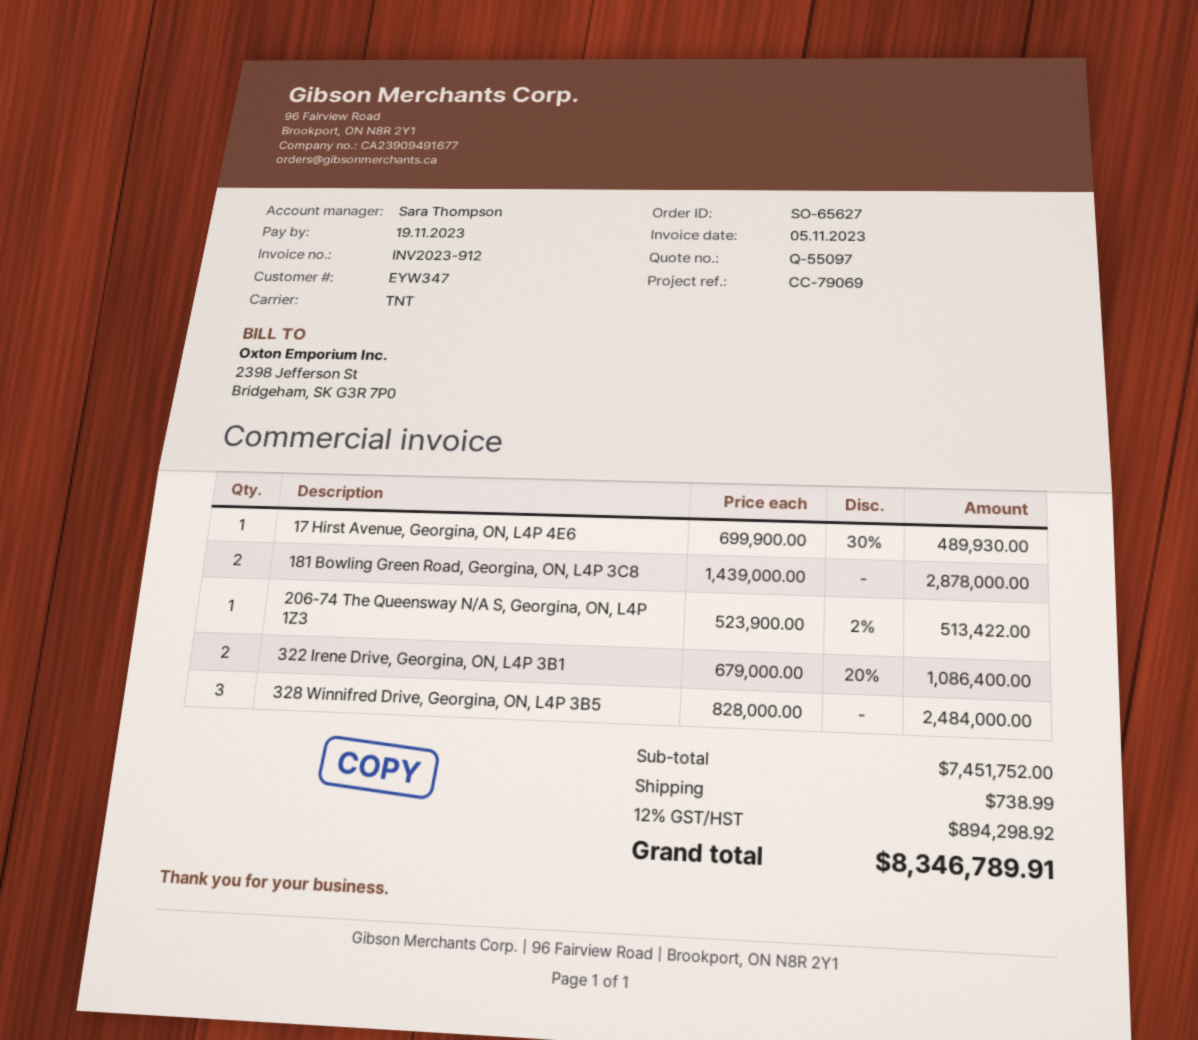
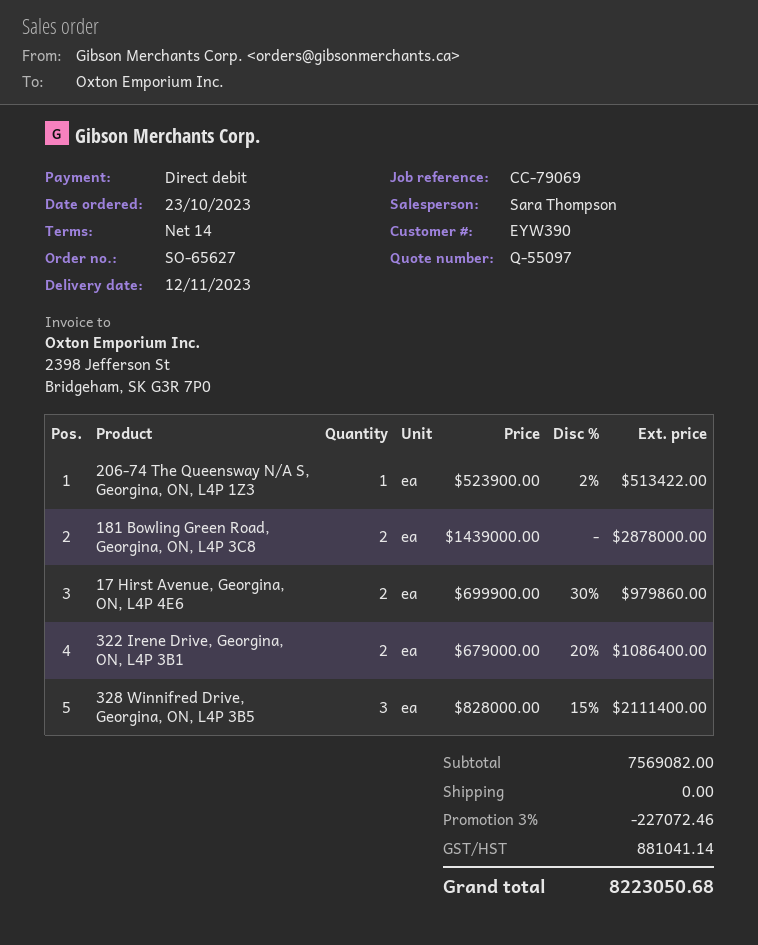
customer number: EYW347 -> EYW390
17 Hirst Avenue, Georgina, ON, L4P 4E6: 1 x 699900.00 - 30% = 489930.00 -> 2 x 699900.00 - 30% = 979860.00
328 Winnifred Drive, Georgina, ON, L4P 3B5: 3 x 828000.00 = 2484000.00 -> 3 x 828000.00 - 15% = 2111400.00
subtotal: 7451752.00 -> 7569082.00
discount: none -> 3% = 227072.46
shipping: 738.99 -> 0.00
tax: 894298.92 -> 881041.14
total: 8346789.91 -> 8223050.68

